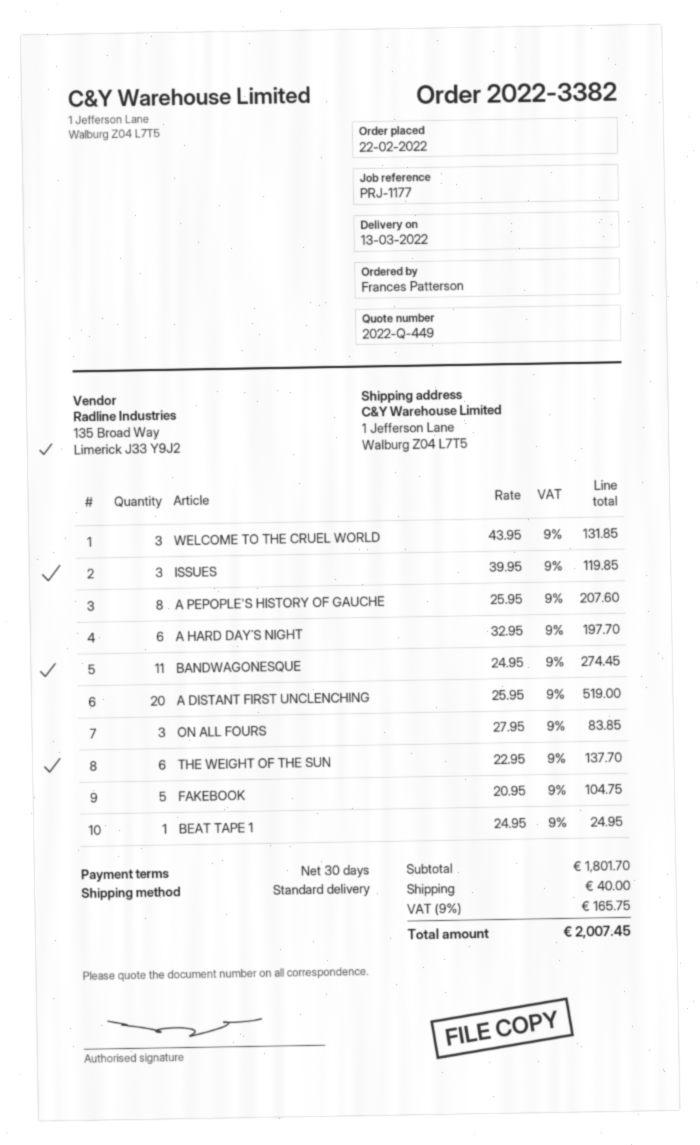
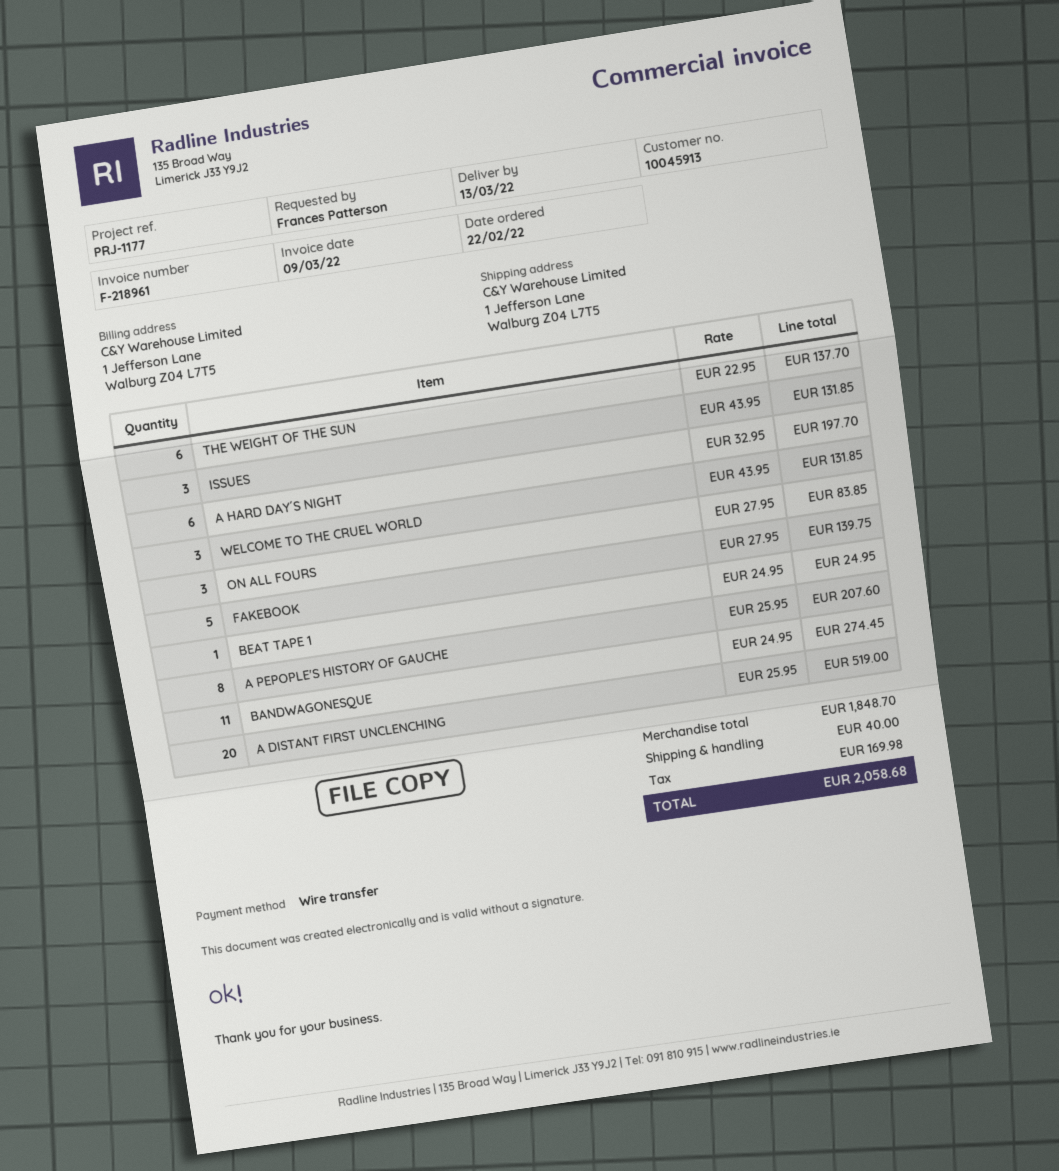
ISSUES: 3 x 39.95 = 119.85 -> 3 x 43.95 = 131.85
FAKEBOOK: 5 x 20.95 = 104.75 -> 5 x 27.95 = 139.75
subtotal: 1801.70 -> 1848.70
tax: 165.75 -> 169.98
total: 2007.45 -> 2058.68

